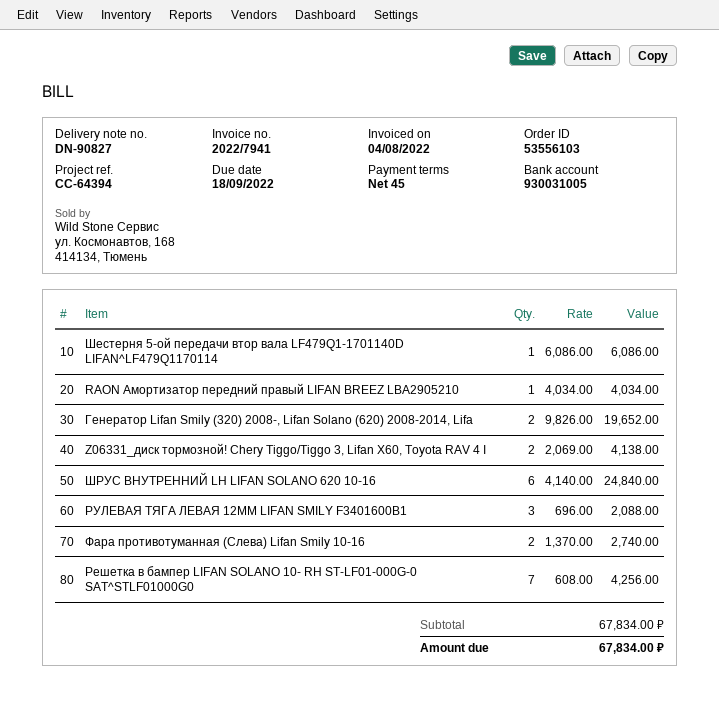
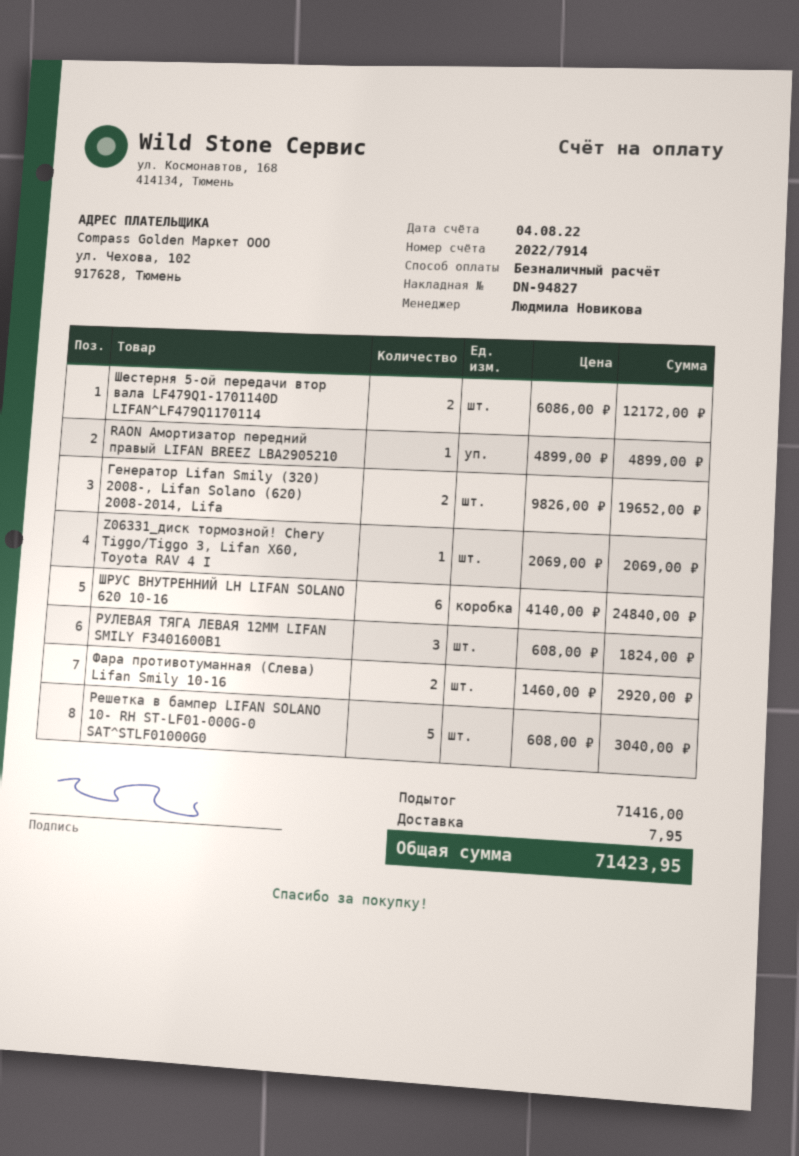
delivery note number: DN-90827 -> DN-94827
invoice number: 2022/7941 -> 2022/7914
Шестерня 5-ой передачи втор вала LF479Q1-1701140D LIFAN^LF479Q1170114: 1 x 6086.00 = 6086.00 -> 2 x 6086.00 = 12172.00
RAON Амортизатор передний правый LIFAN BREEZ LBA2905210: 1 x 4034.00 = 4034.00 -> 1 x 4899.00 = 4899.00
Z06331_диск тормозной! Chery Tiggo/Tiggo 3, Lifan X60, Toyota RAV 4 I: 2 x 2069.00 = 4138.00 -> 1 x 2069.00 = 2069.00
РУЛЕВАЯ ТЯГА ЛЕВАЯ 12ММ LIFAN SMILY F3401600B1: 3 x 696.00 = 2088.00 -> 3 x 608.00 = 1824.00
Фара противотуманная (Слева) Lifan Smily 10-16: 2 x 1370.00 = 2740.00 -> 2 x 1460.00 = 2920.00
Решетка в бампер LIFAN SOLANO 10- RH ST-LF01-000G-0 SAT^STLF01000G0: 7 x 608.00 = 4256.00 -> 5 x 608.00 = 3040.00
subtotal: 67834.00 -> 71416.00
shipping: none -> 7.95
total: 67834.00 -> 71423.95

